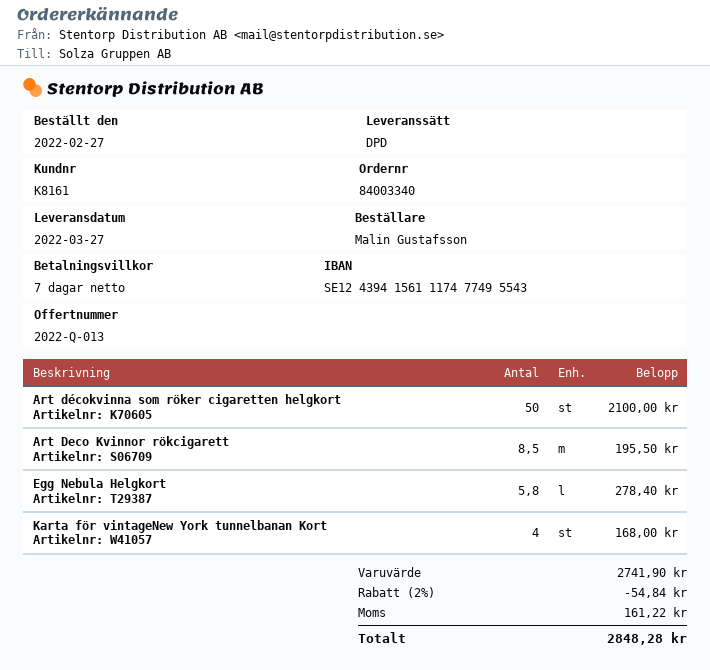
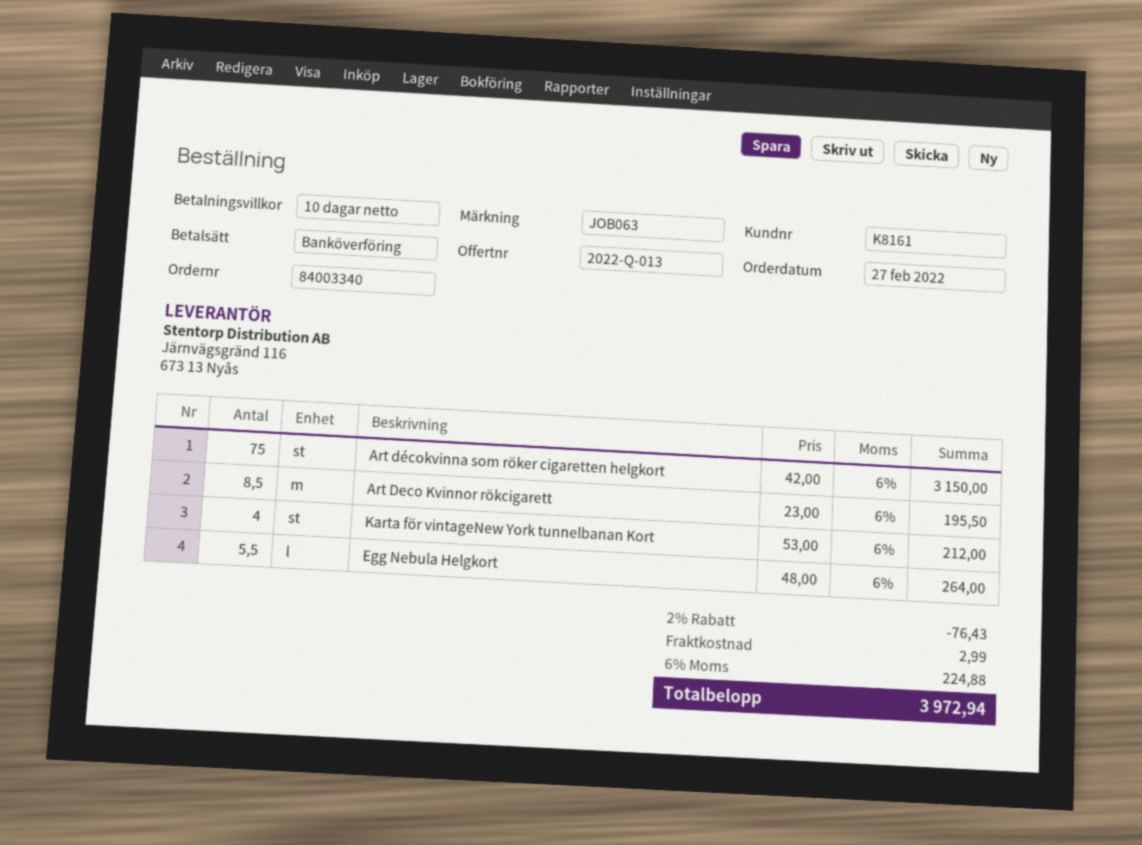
payment terms: 7 days -> 10 days
Art décokvinna som röker cigaretten helgkort: 50 for 2100.00 -> 75 for 3150.00
Egg Nebula Helgkort: 5.8 for 278.40 -> 5.5 for 264.00
Karta för vintageNew York tunnelbanan Kort: 4 for 168.00 -> 4 for 212.00
discount: 2% = 54.84 -> 2% = 76.43
shipping: none -> 2.99
tax: 161.22 -> 224.88
total: 2848.28 -> 3972.94

